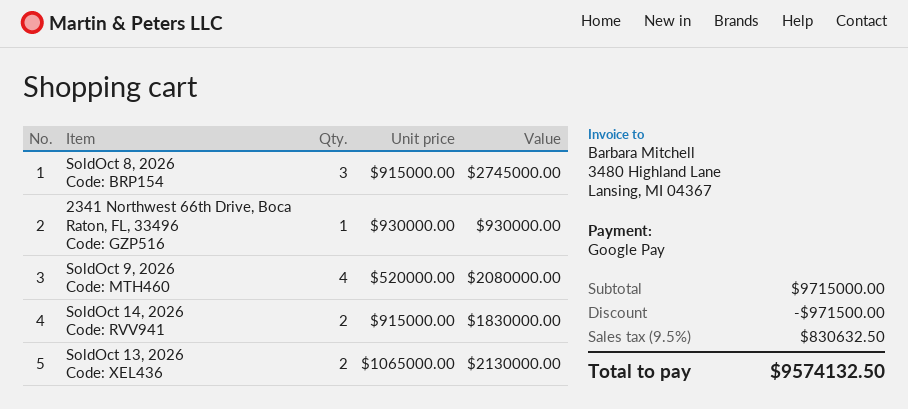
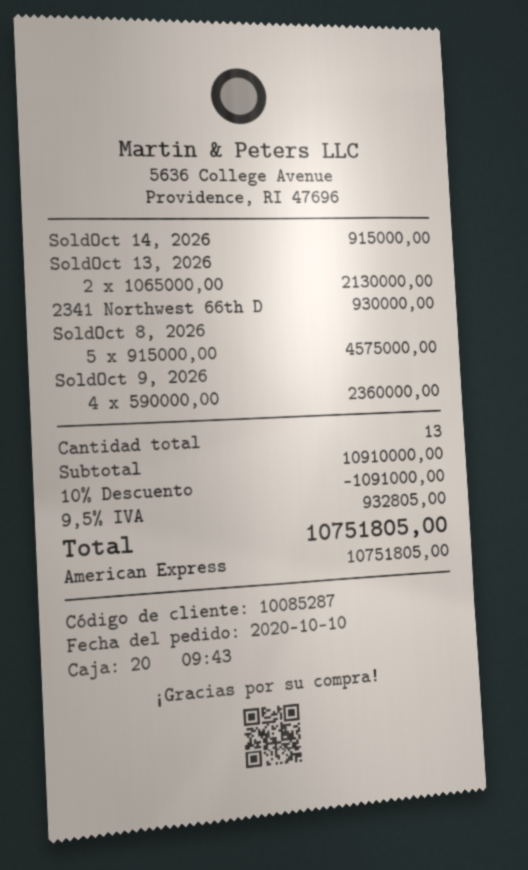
payment method: Google Pay -> American Express
SoldOct 8, 2026: 3 x 915000.00 = 2745000.00 -> 5 x 915000.00 = 4575000.00
SoldOct 9, 2026: 4 x 520000.00 = 2080000.00 -> 4 x 590000.00 = 2360000.00
SoldOct 14, 2026: 2 x 915000.00 = 1830000.00 -> 1 x 915000.00 = 915000.00
subtotal: 9715000.00 -> 10910000.00
discount: 971500.00 -> 1091000.00
tax: 9.5% = 830632.50 -> 9.5% = 932805.00
total: 9574132.50 -> 10751805.00

